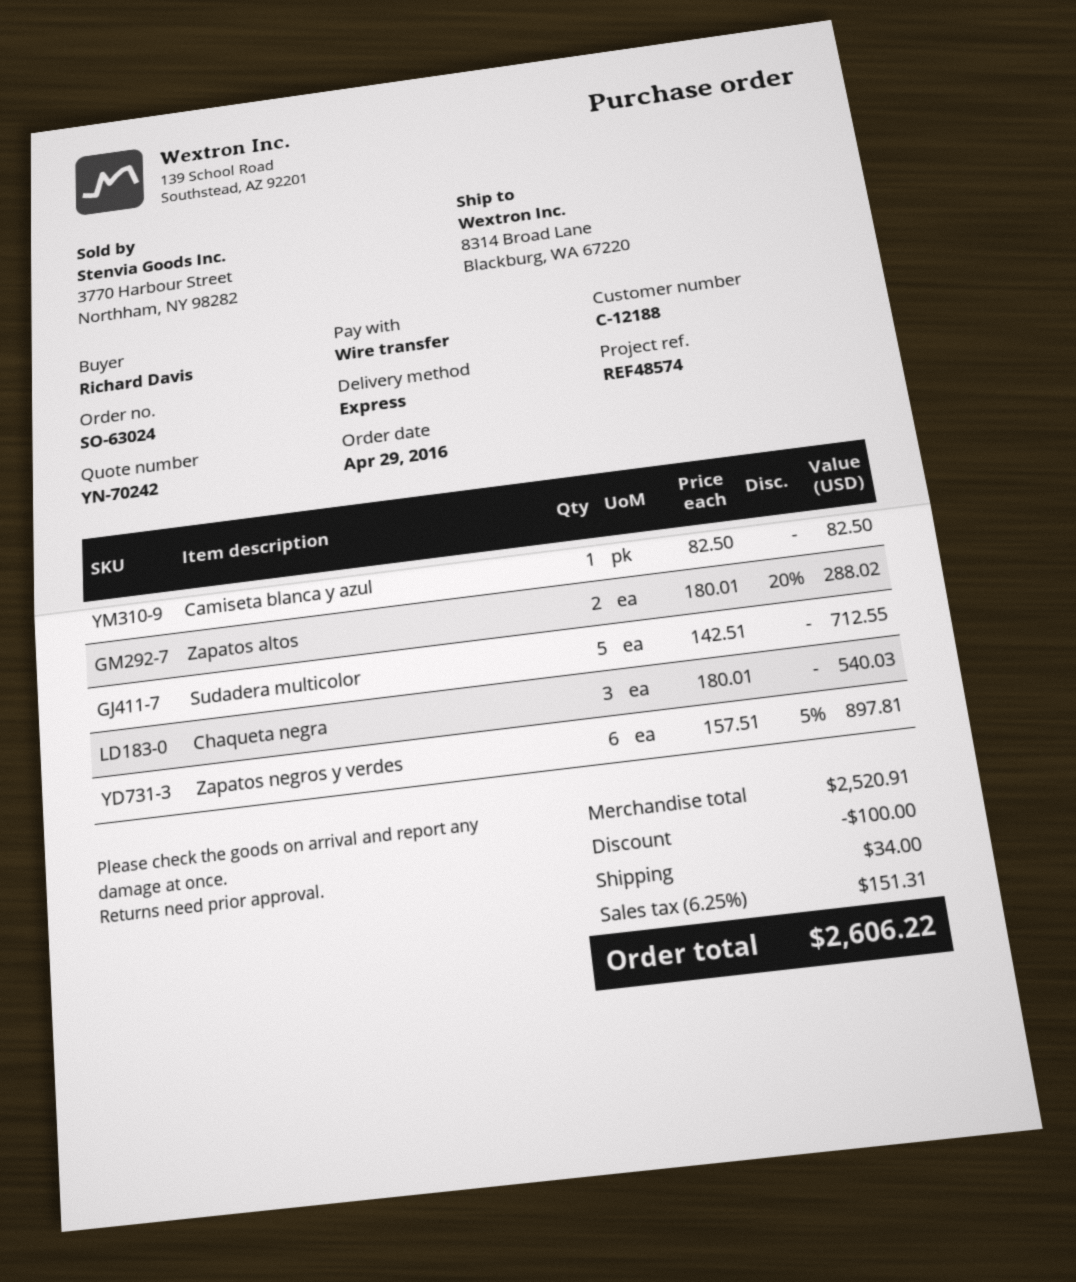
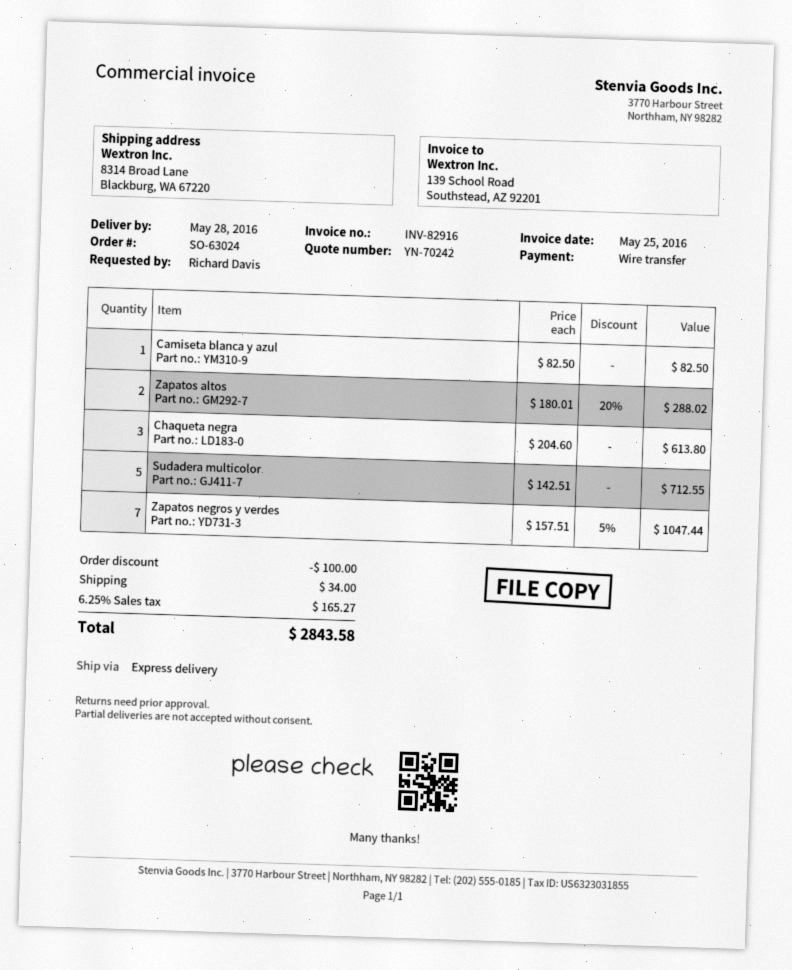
Chaqueta negra: 3 x 180.01 = 540.03 -> 3 x 204.60 = 613.80
Zapatos negros y verdes: 6 x 157.51 - 5% = 897.81 -> 7 x 157.51 - 5% = 1047.44
tax: 6.25% = 151.31 -> 6.25% = 165.27
total: 2606.22 -> 2843.58

